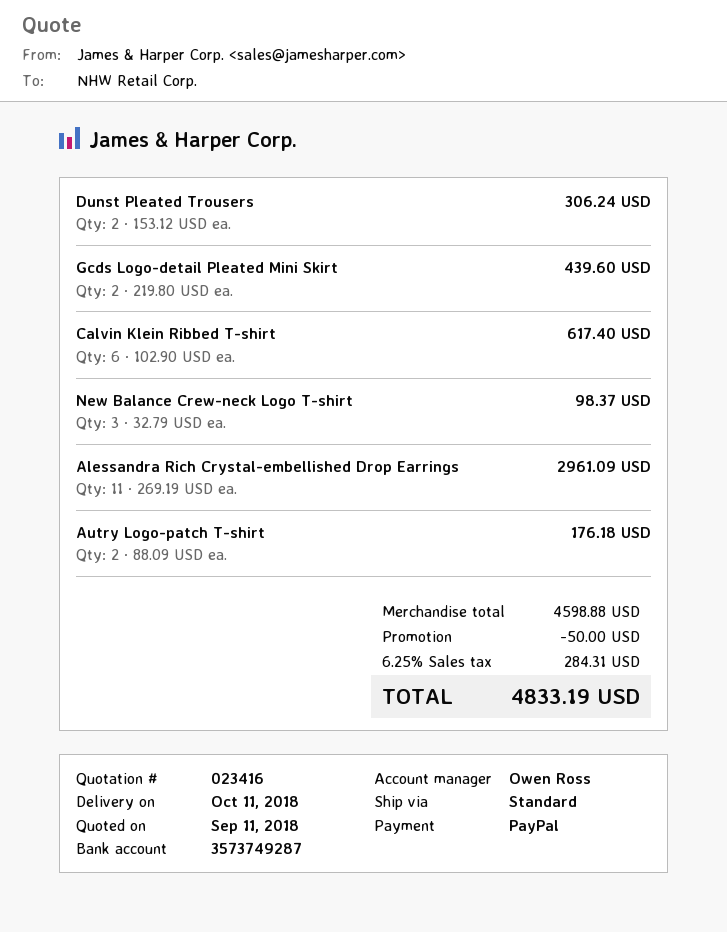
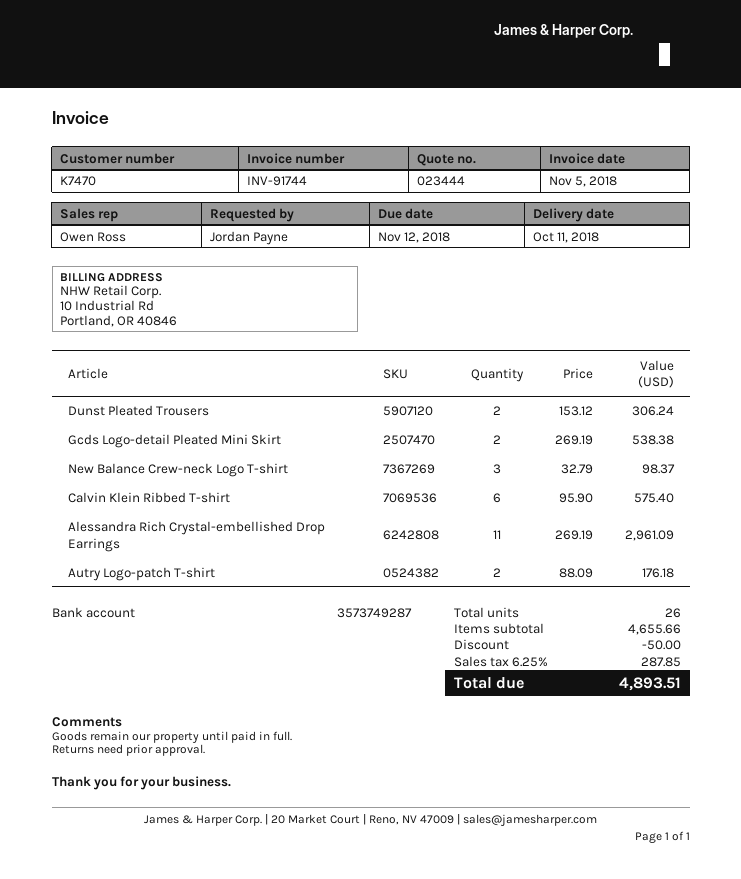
quote number: 023416 -> 023444
Gcds Logo-detail Pleated Mini Skirt: 2 x 219.80 = 439.60 -> 2 x 269.19 = 538.38
Calvin Klein Ribbed T-shirt: 6 x 102.90 = 617.40 -> 6 x 95.90 = 575.40
subtotal: 4598.88 -> 4655.66
tax: 6.25% = 284.31 -> 6.25% = 287.85
total: 4833.19 -> 4893.51

